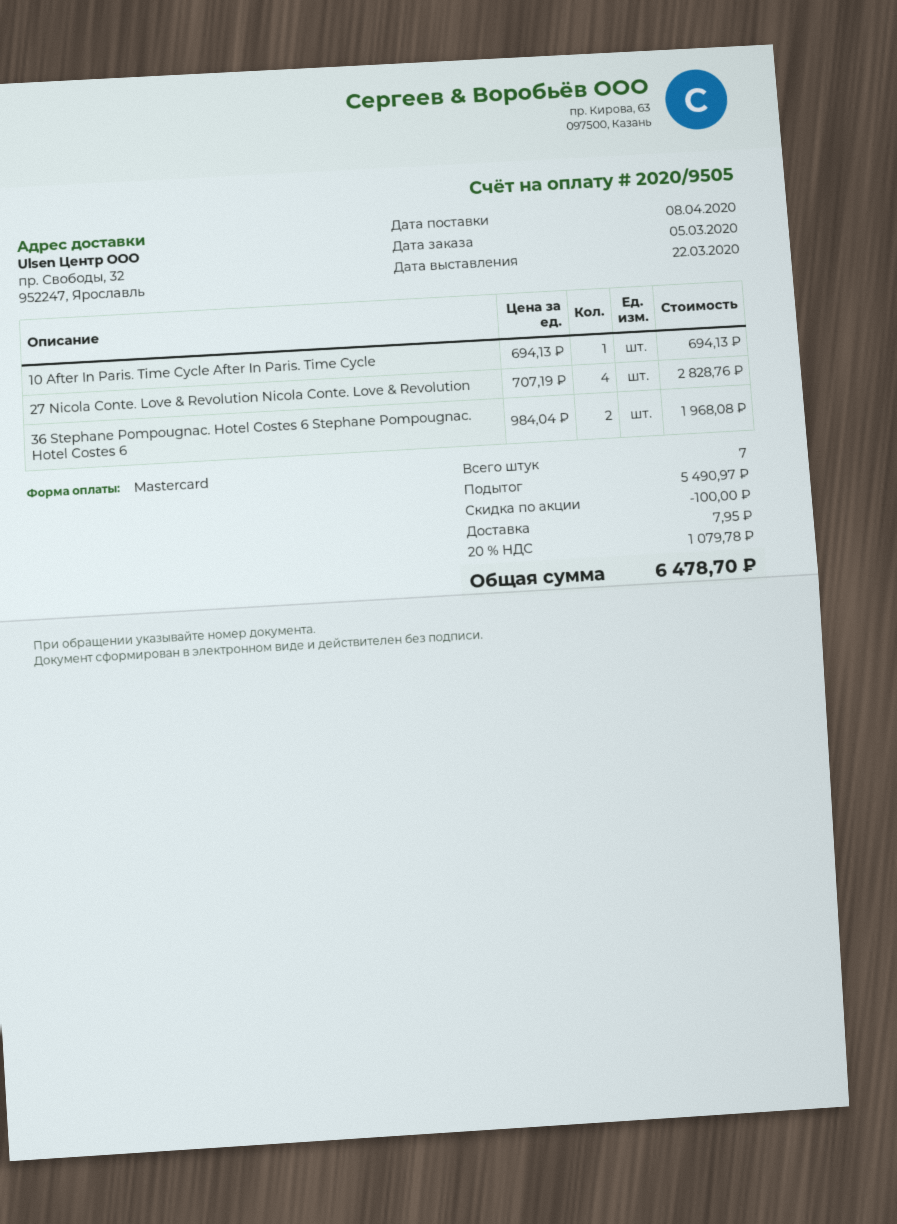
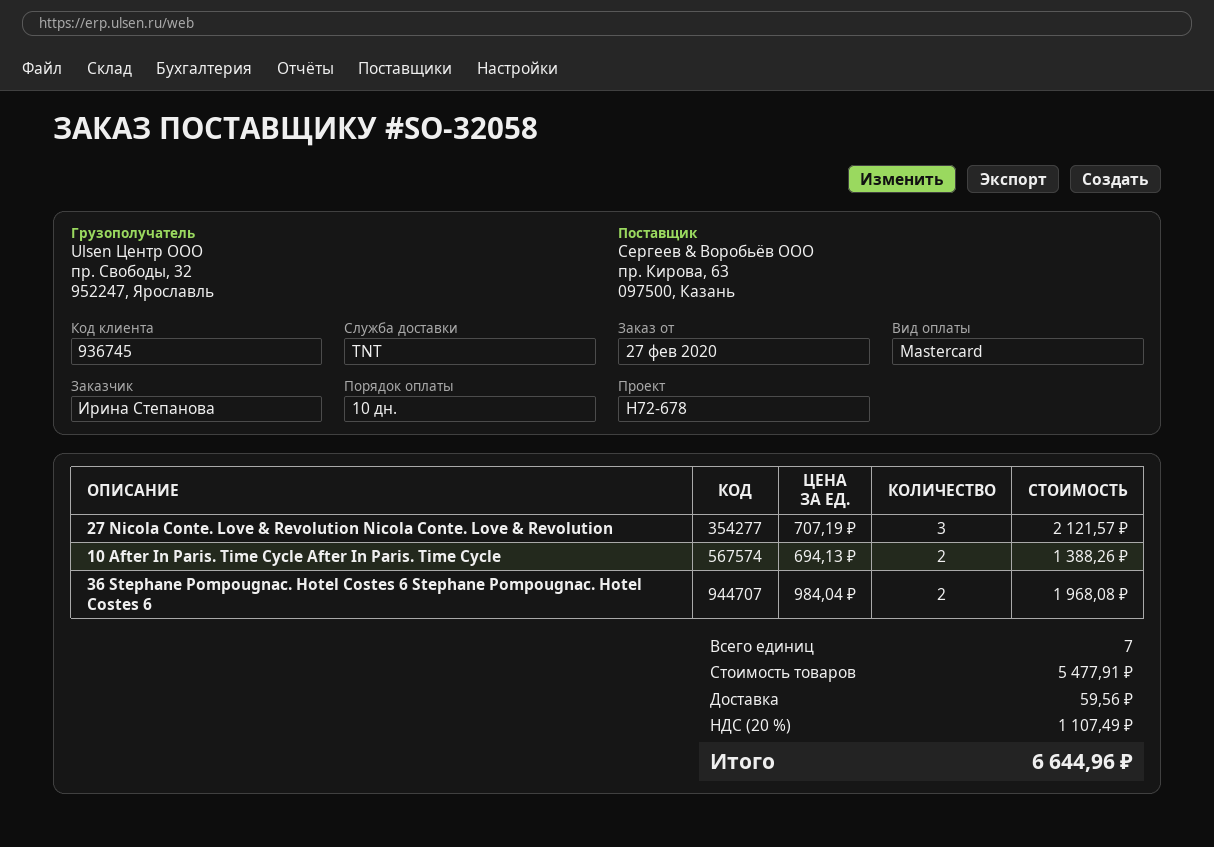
order date: 2020-03-05 -> 2020-02-27
10 After In Paris. Time Cycle After In Paris. Time Cycle: 1 x 694.13 = 694.13 -> 2 x 694.13 = 1388.26
27 Nicola Conte. Love & Revolution Nicola Conte. Love & Revolution: 4 x 707.19 = 2828.76 -> 3 x 707.19 = 2121.57
subtotal: 5490.97 -> 5477.91
discount: 100.00 -> none
shipping: 7.95 -> 59.56
tax: 20% = 1079.78 -> 20% = 1107.49
total: 6478.70 -> 6644.96

